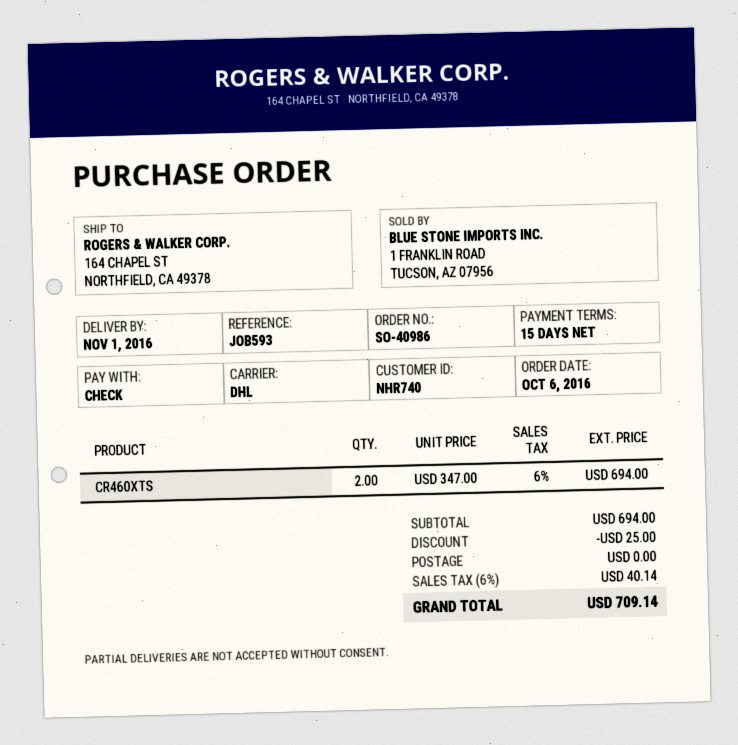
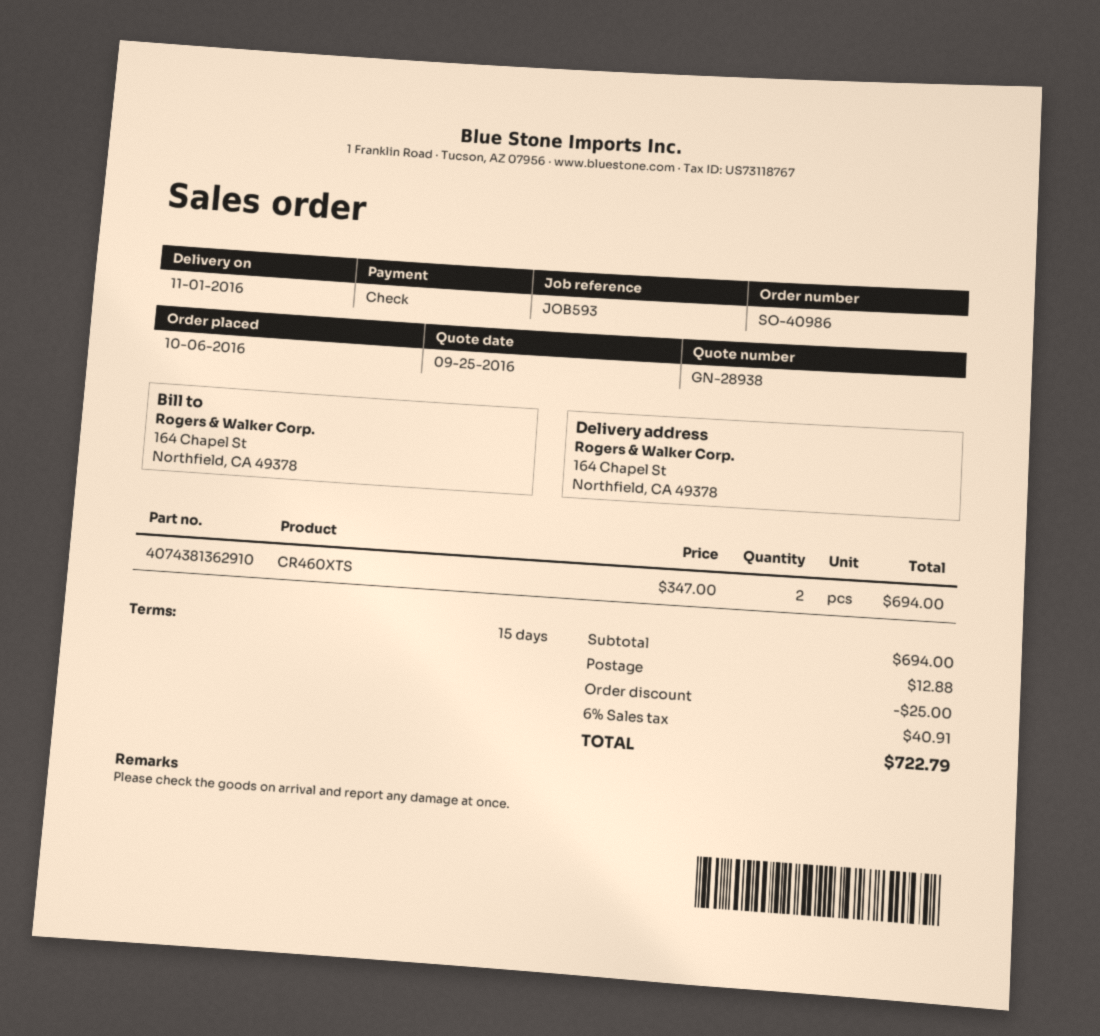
shipping: 0.00 -> 12.88
tax: 6% = 40.14 -> 6% = 40.91
total: 709.14 -> 722.79

